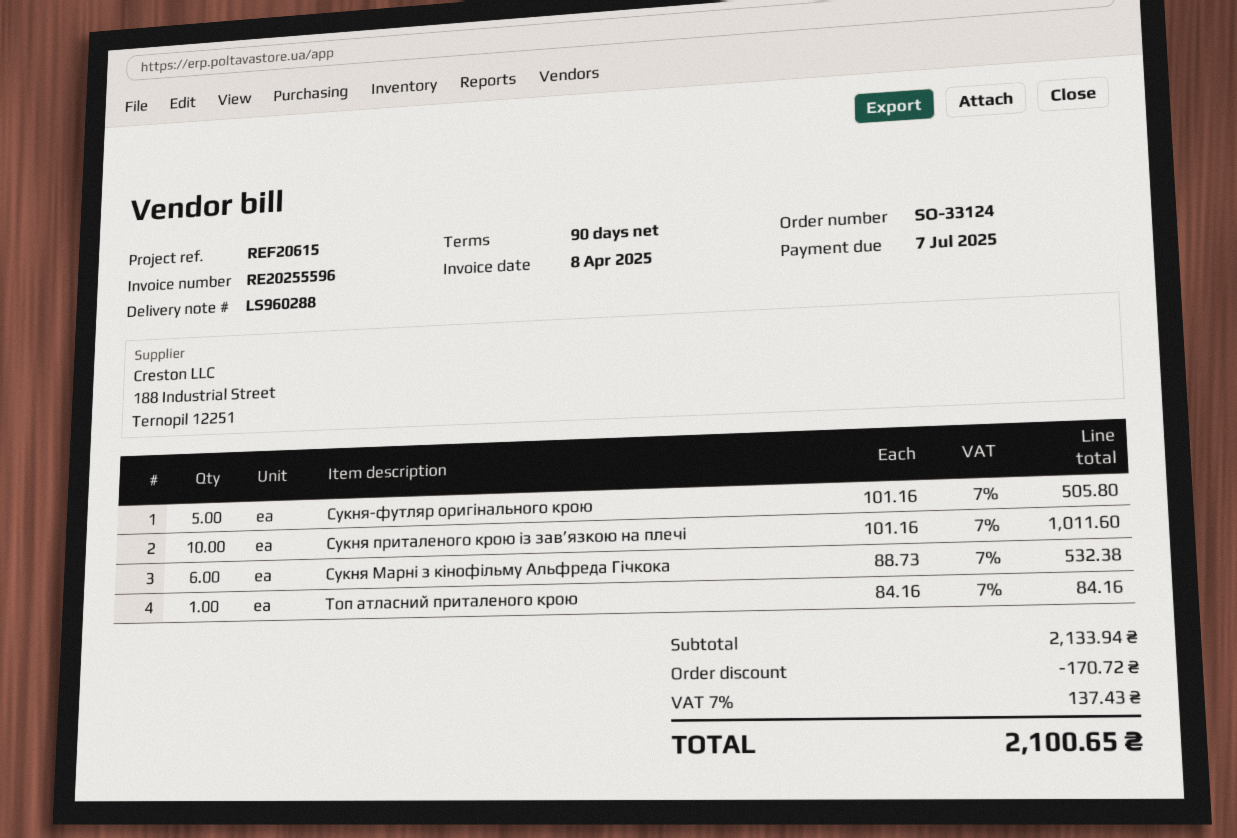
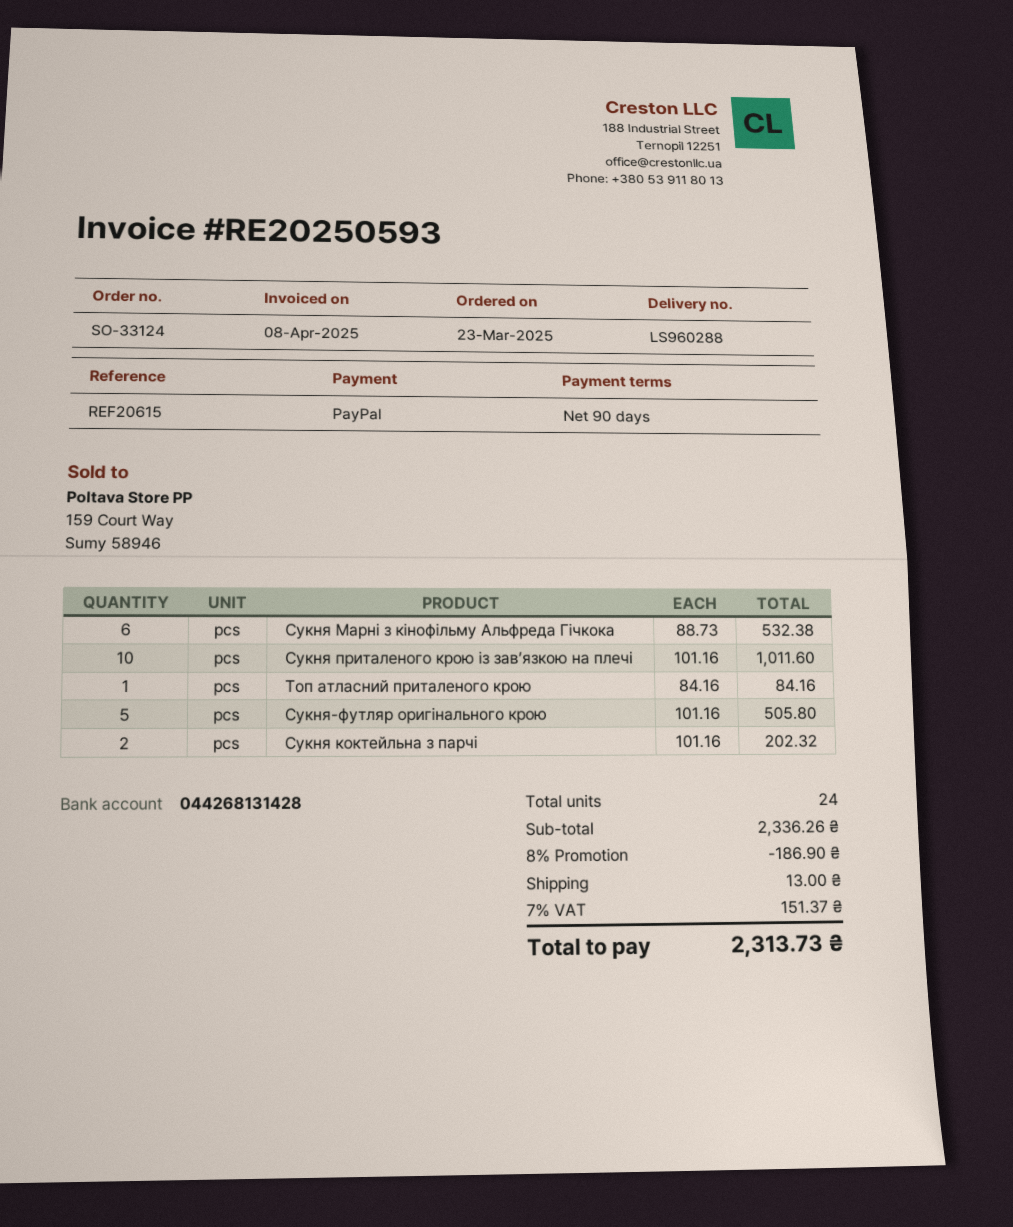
invoice number: RE20255596 -> RE20250593
Сукня коктейльна з парчі: none -> 2 x 101.16 = 202.32
subtotal: 2133.94 -> 2336.26
discount: 170.72 -> 186.90
shipping: none -> 13.00
tax: 7% = 137.43 -> 7% = 151.37
total: 2100.65 -> 2313.73

